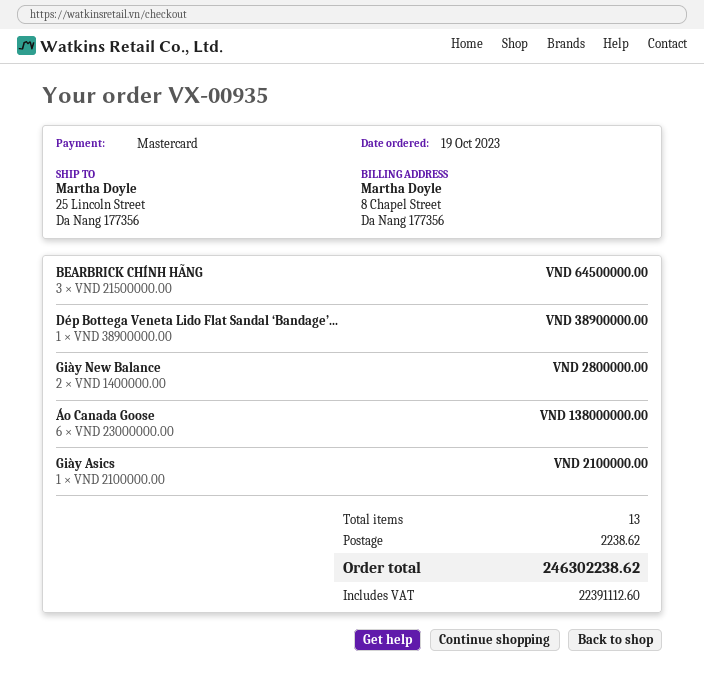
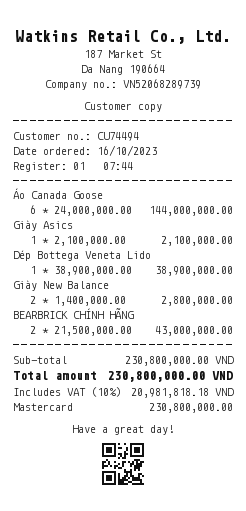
order date: 2023-10-19 -> 2023-10-16
BEARBRICK CHÍNH HÃNG: 3 x 21500000.00 = 64500000.00 -> 2 x 21500000.00 = 43000000.00
Áo Canada Goose: 6 x 23000000.00 = 138000000.00 -> 6 x 24000000.00 = 144000000.00
shipping: 2238.62 -> none
tax: 22391112.60 -> 20981818.18
total: 246302238.62 -> 230800000.00

